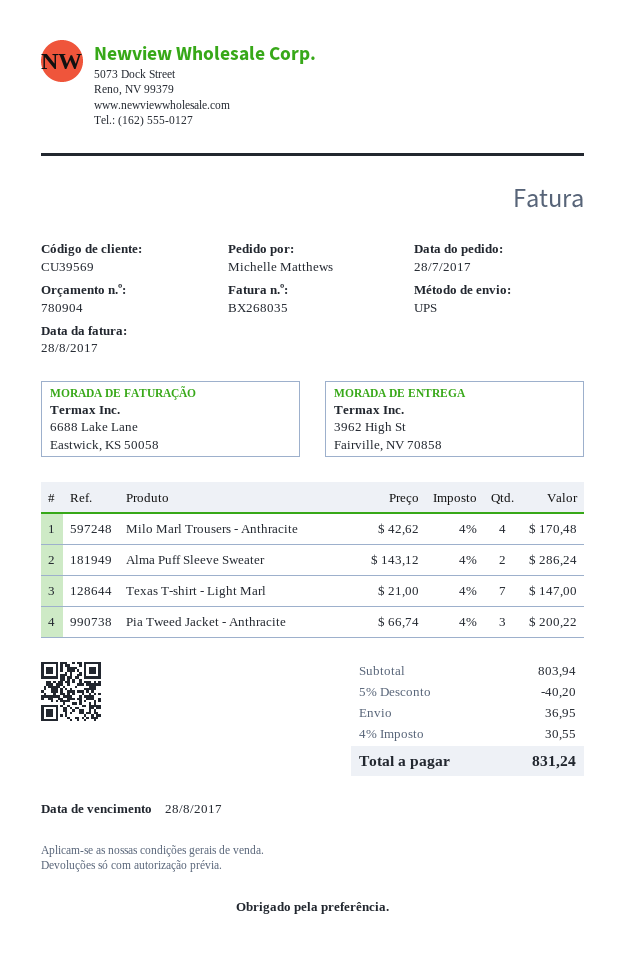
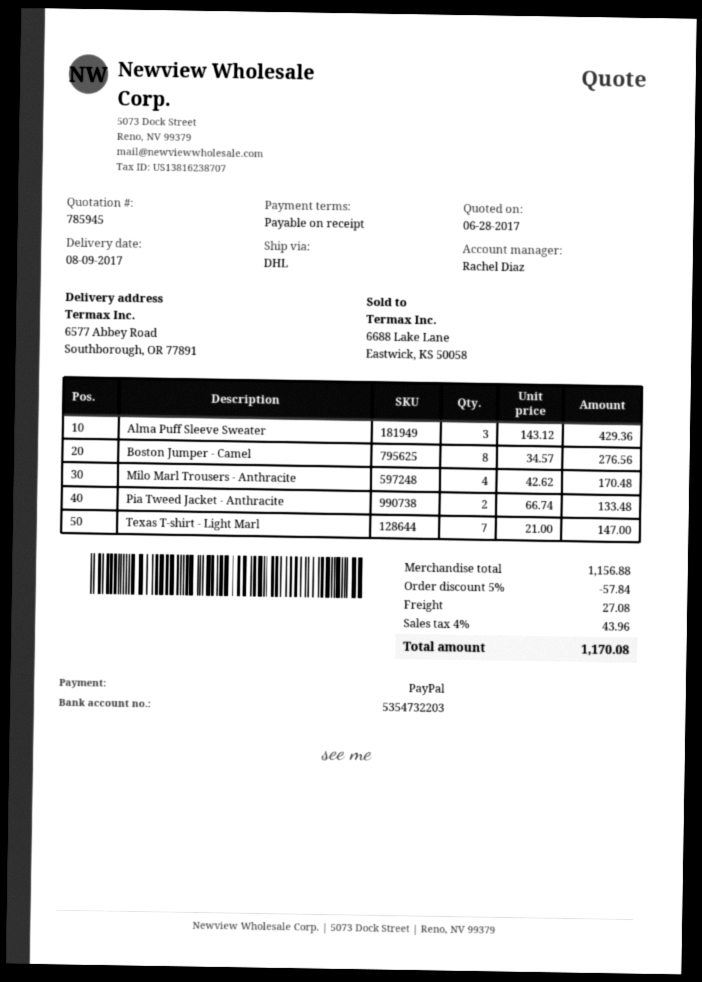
quote number: 780904 -> 785945
shipping method: UPS -> DHL
ship to: 3962 High St, Fairville, NV 70858 -> 6577 Abbey Road, Southborough, OR 77891
Alma Puff Sleeve Sweater: 2 x 143.12 = 286.24 -> 3 x 143.12 = 429.36
Pia Tweed Jacket - Anthracite: 3 x 66.74 = 200.22 -> 2 x 66.74 = 133.48
Boston Jumper - Camel: none -> 8 x 34.57 = 276.56
subtotal: 803.94 -> 1156.88
discount: 5% = 40.20 -> 5% = 57.84
shipping: 36.95 -> 27.08
tax: 4% = 30.55 -> 4% = 43.96
total: 831.24 -> 1170.08

